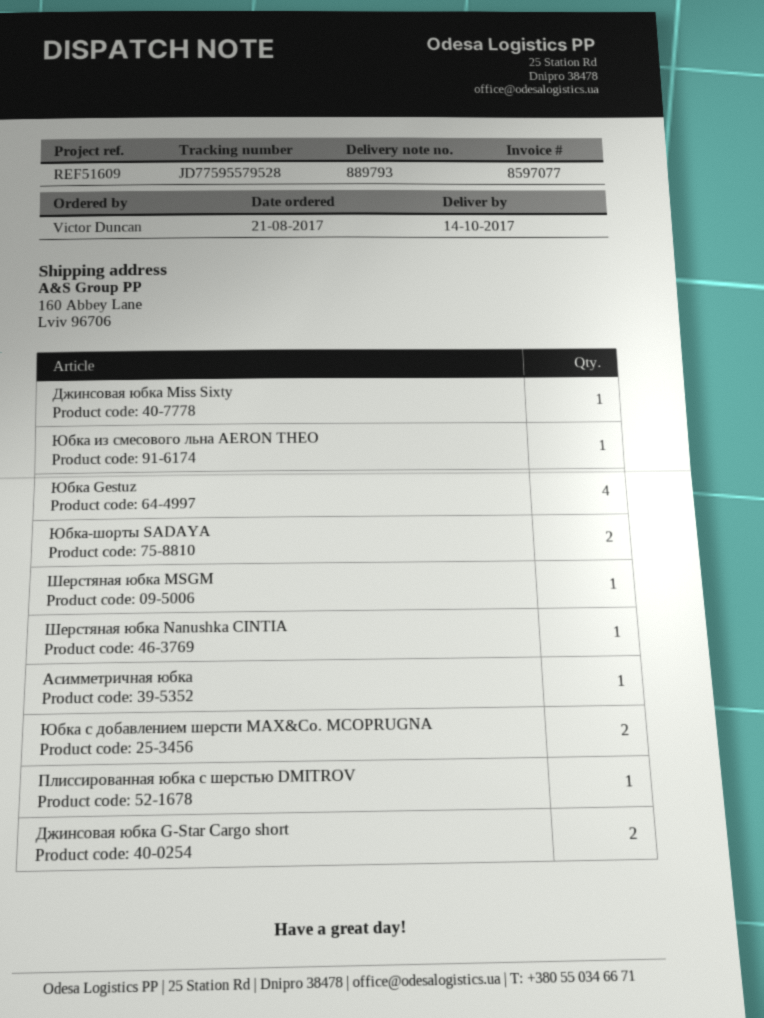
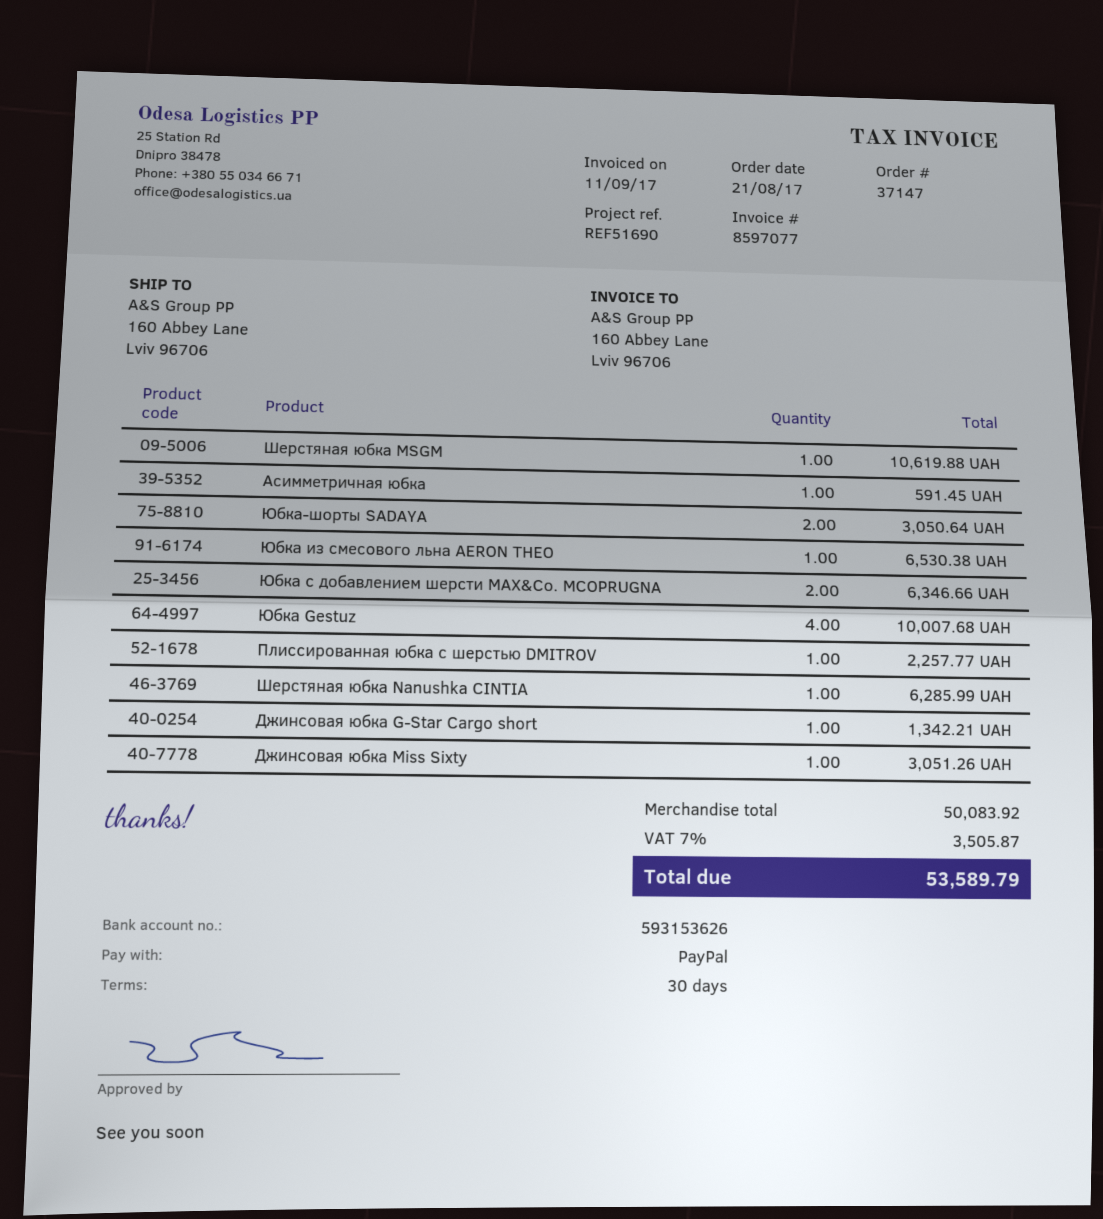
reference: REF51609 -> REF51690
Джинсовая юбка G-Star Cargo short: 2 -> 1

